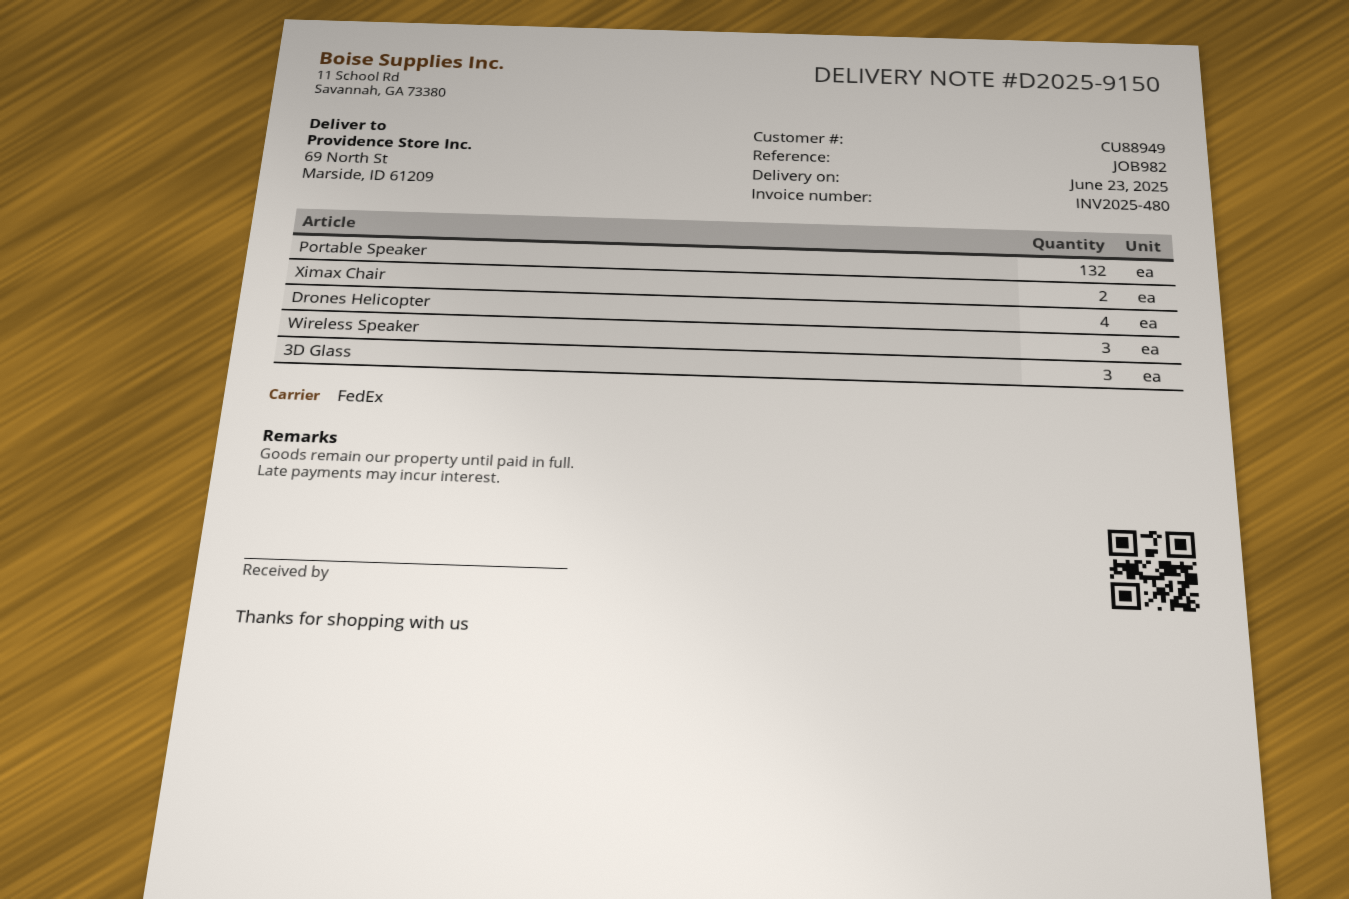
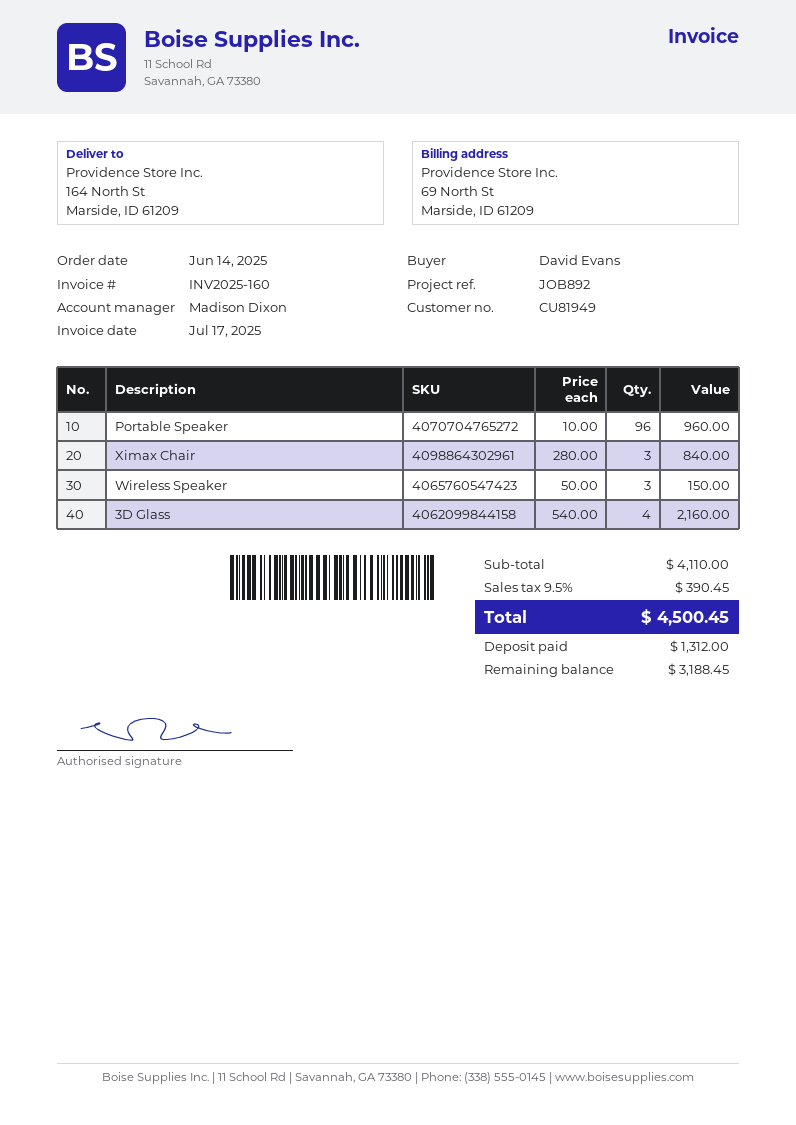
invoice number: INV2025-480 -> INV2025-160
customer number: CU88949 -> CU81949
reference: JOB982 -> JOB892
ship to: 69 North St, Marside, ID 61209 -> 164 North St, Marside, ID 61209
Portable Speaker: 132 -> 96
Ximax Chair: 2 -> 3
Drones Helicopter: 4 -> none
3D Glass: 3 -> 4

